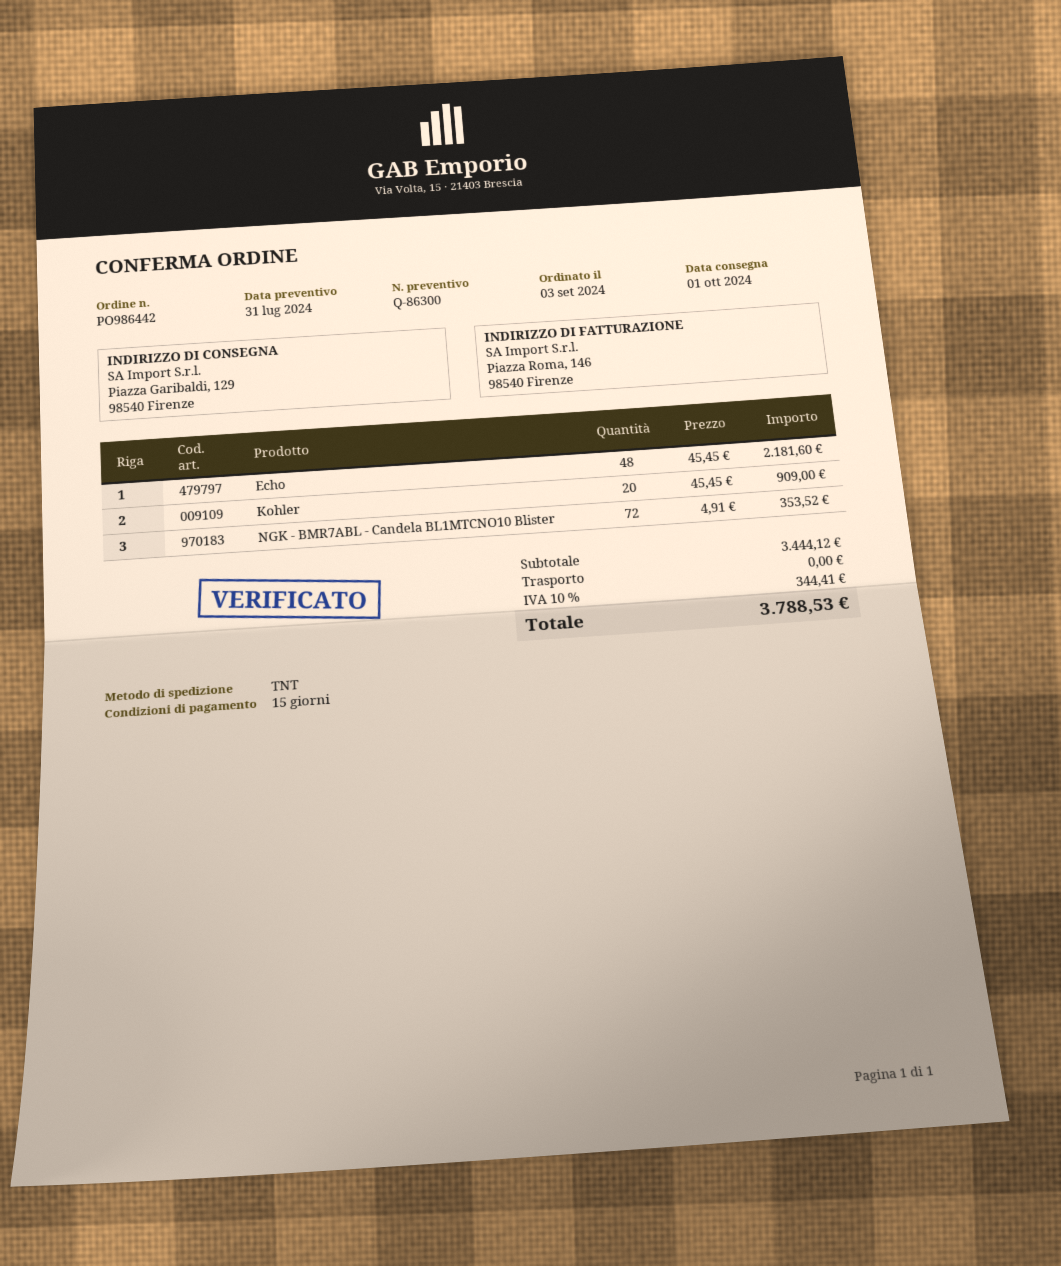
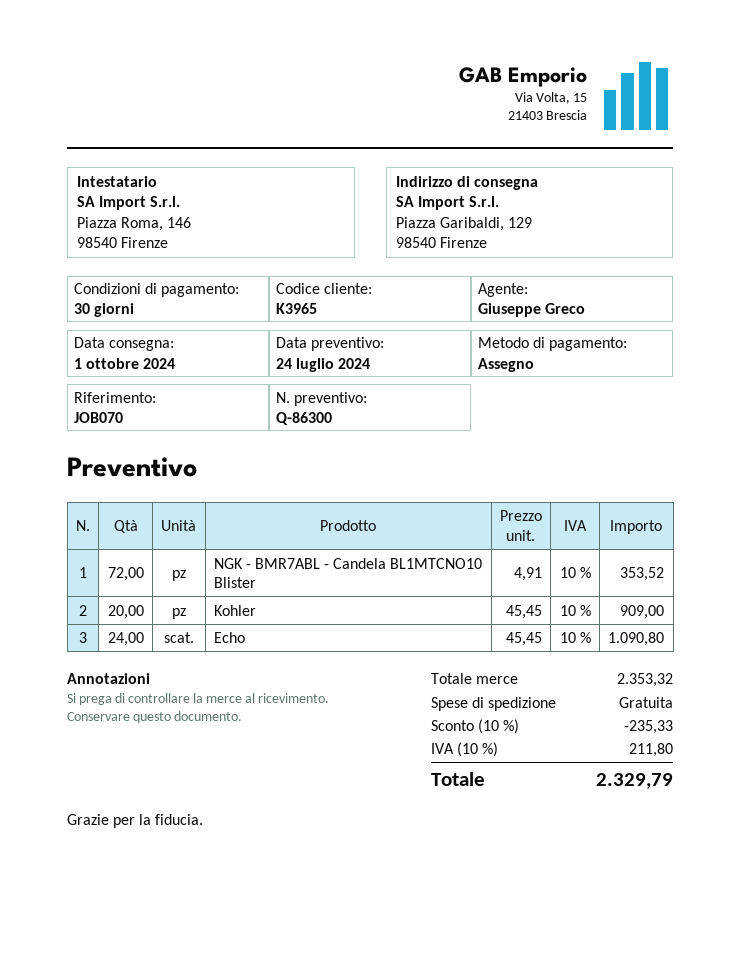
quote date: 2024-07-31 -> 2024-07-24
payment terms: 15 days -> 30 days
Echo: 48 x 45.45 = 2181.60 -> 24 x 45.45 = 1090.80
subtotal: 3444.12 -> 2353.32
discount: none -> 10% = 235.33
tax: 10% = 344.41 -> 10% = 211.80
total: 3788.53 -> 2329.79

